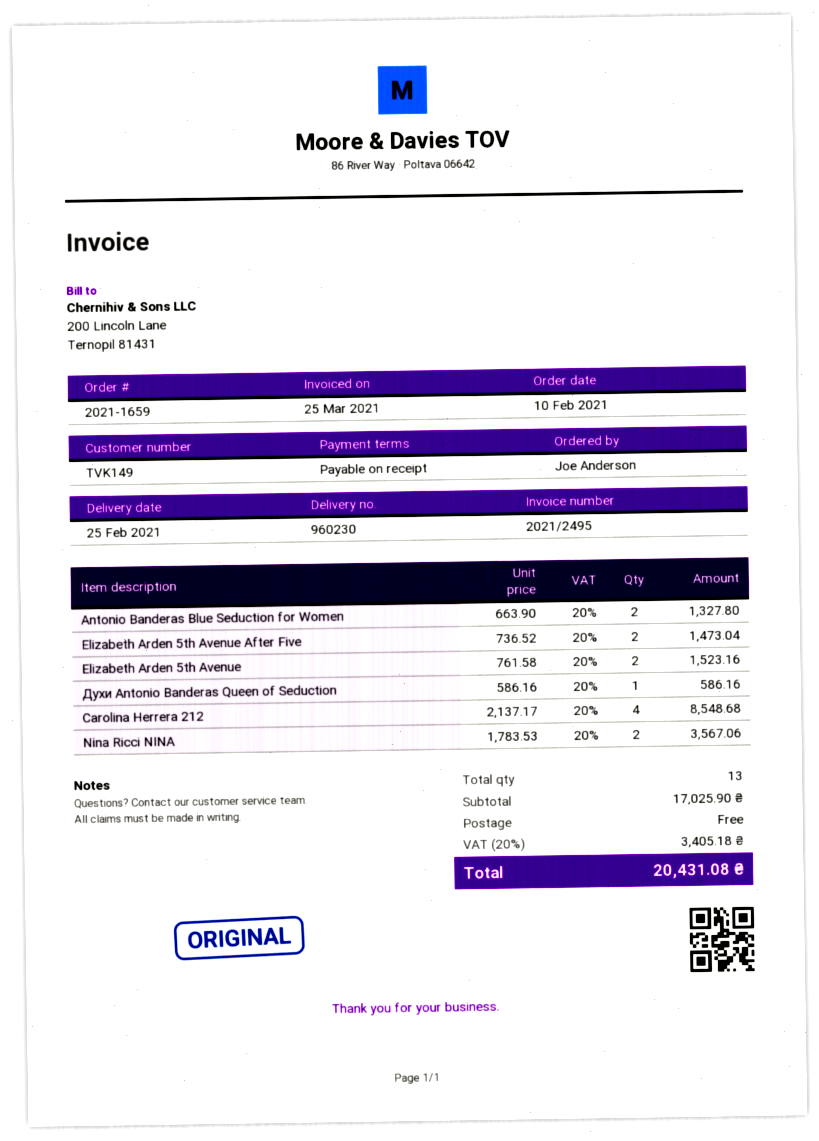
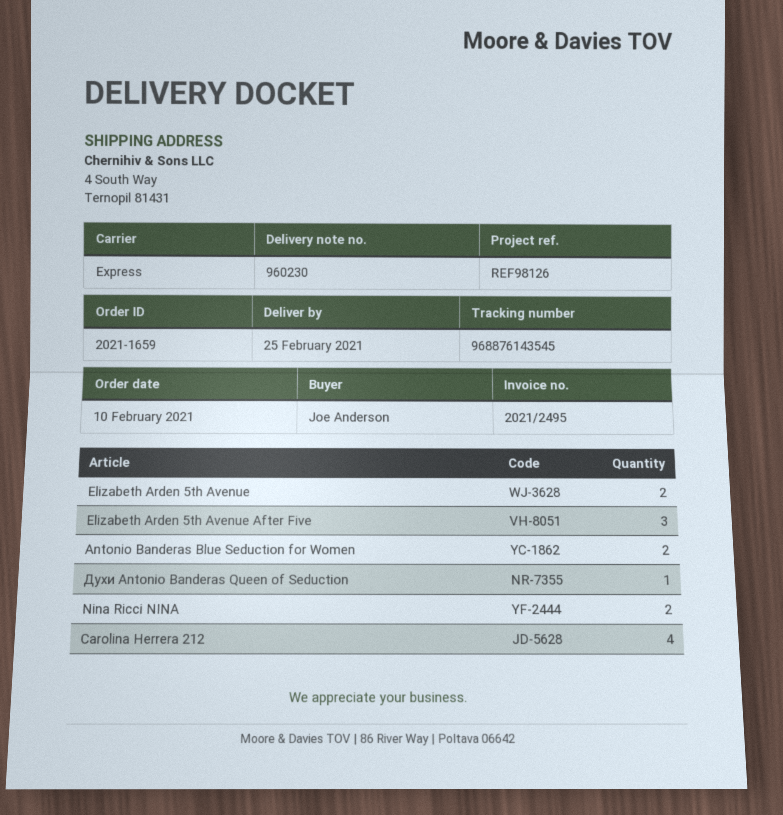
Elizabeth Arden 5th Avenue After Five: 2 -> 3

